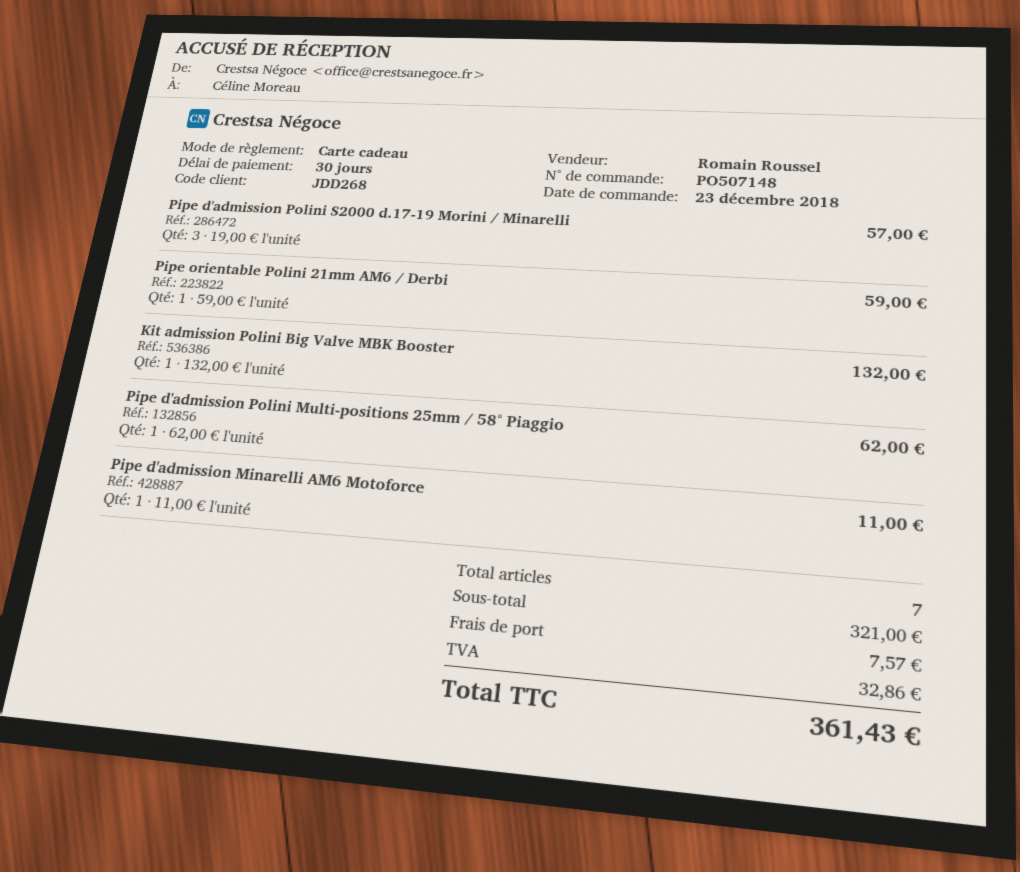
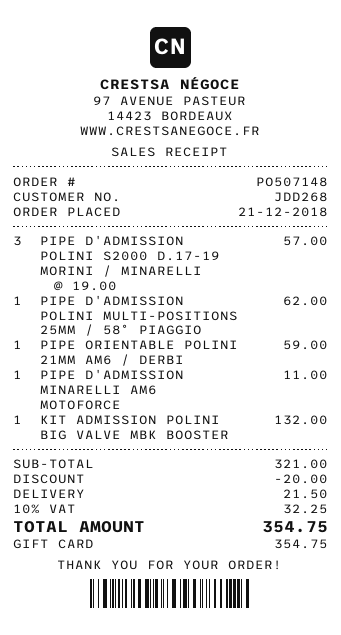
order date: 2018-12-23 -> 2018-12-21
discount: none -> 20.00
shipping: 7.57 -> 21.50
tax: 32.86 -> 32.25
total: 361.43 -> 354.75

